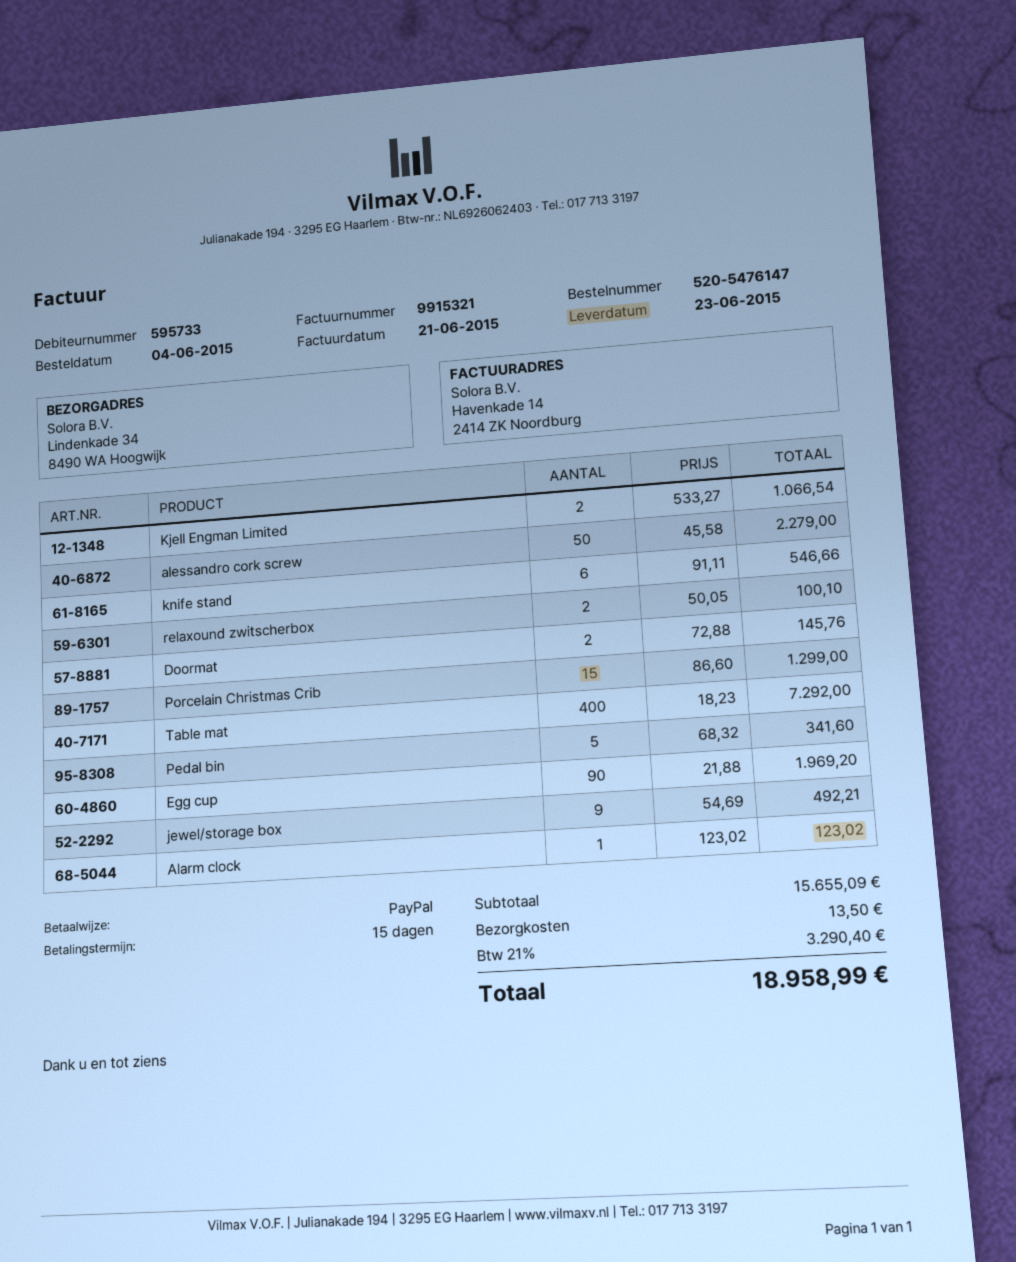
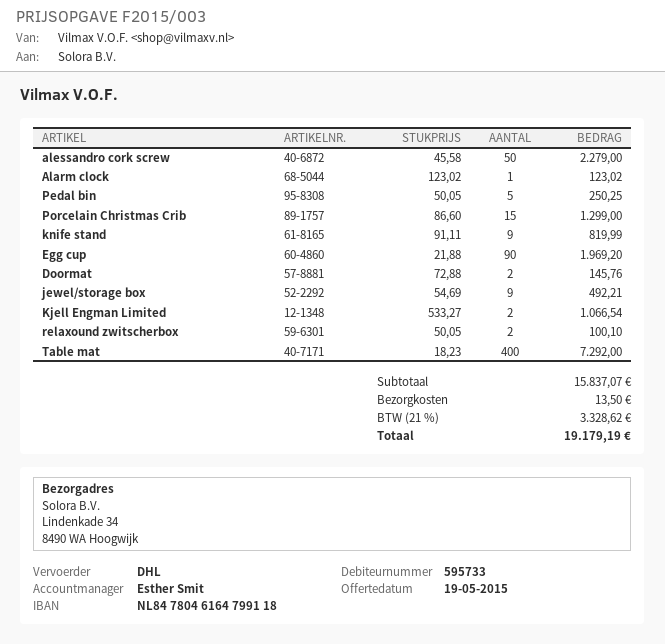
knife stand: 6 x 91.11 = 546.66 -> 9 x 91.11 = 819.99
Pedal bin: 5 x 68.32 = 341.60 -> 5 x 50.05 = 250.25
subtotal: 15655.09 -> 15837.07
tax: 21% = 3290.40 -> 21% = 3328.62
total: 18958.99 -> 19179.19

